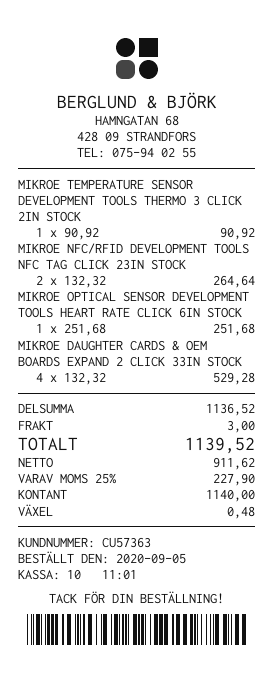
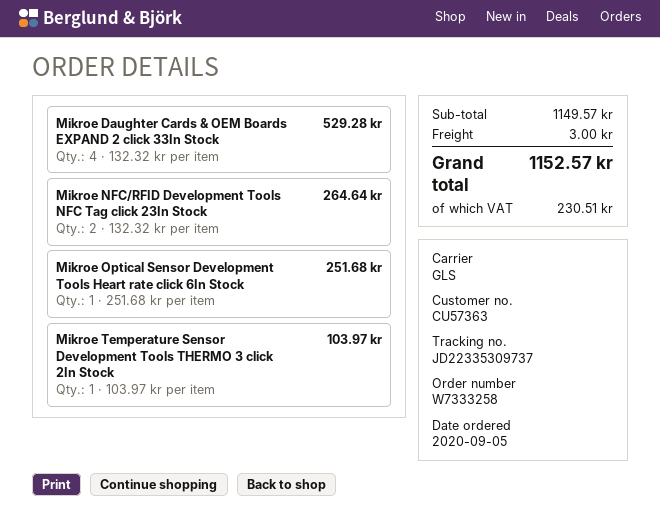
MIKROE TEMPERATURE SENSOR DEVELOPMENT TOOLS THERMO 3 CLICK 2IN STOCK: 1 x 90.92 = 90.92 -> 1 x 103.97 = 103.97
subtotal: 1136.52 -> 1149.57
tax: 227.90 -> 230.51
total: 1139.52 -> 1152.57

